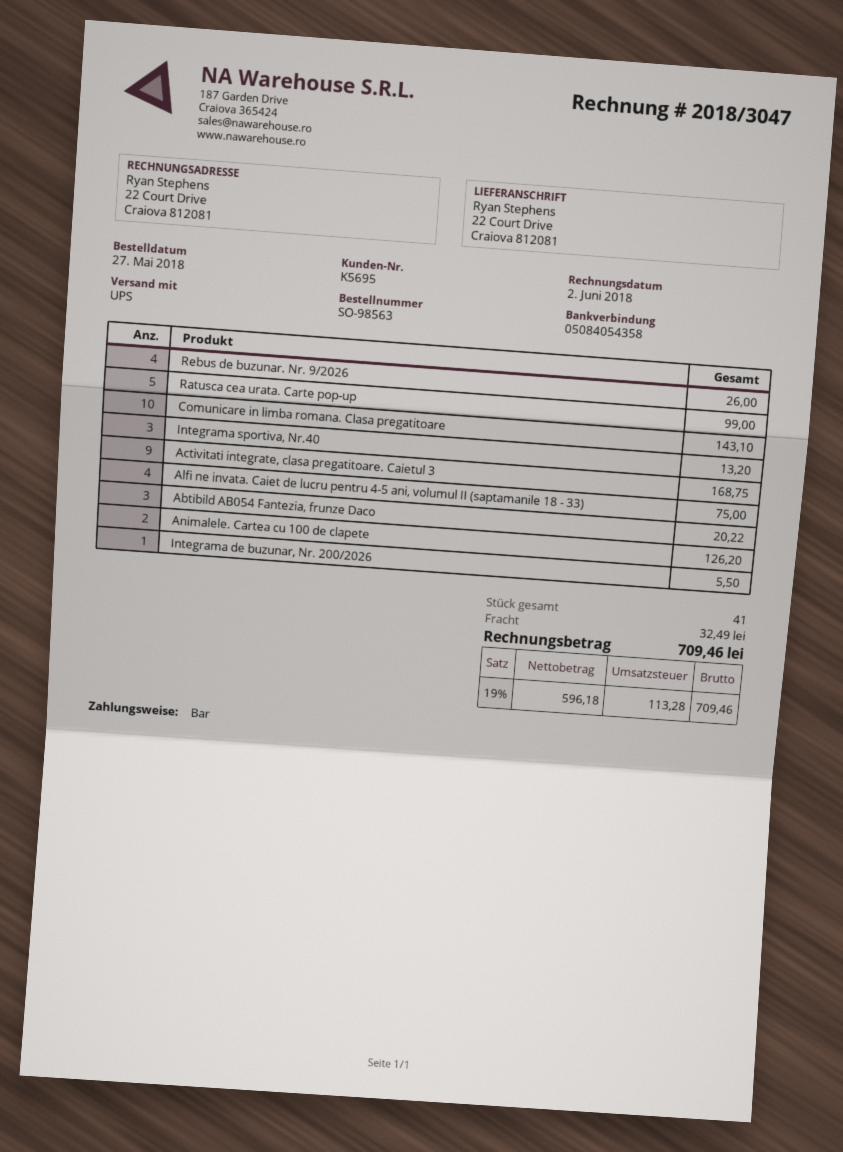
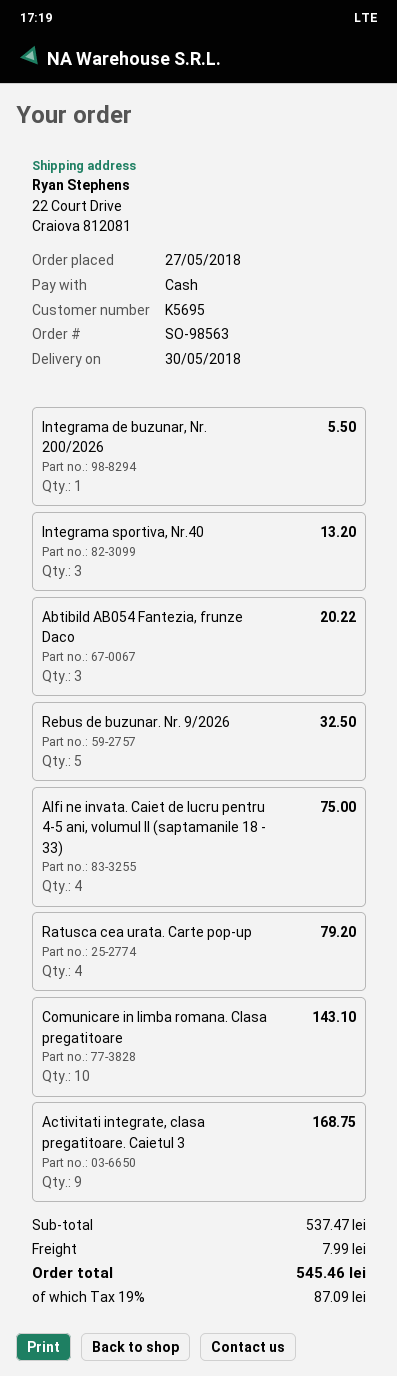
Rebus de buzunar. Nr. 9/2026: 4 for 26.00 -> 5 for 32.50
Ratusca cea urata. Carte pop-up: 5 for 99.00 -> 4 for 79.20
Animalele. Cartea cu 100 de clapete: 2 for 126.20 -> none
shipping: 32.49 -> 7.99
tax: 19% = 113.28 -> 19% = 87.09
total: 709.46 -> 545.46

